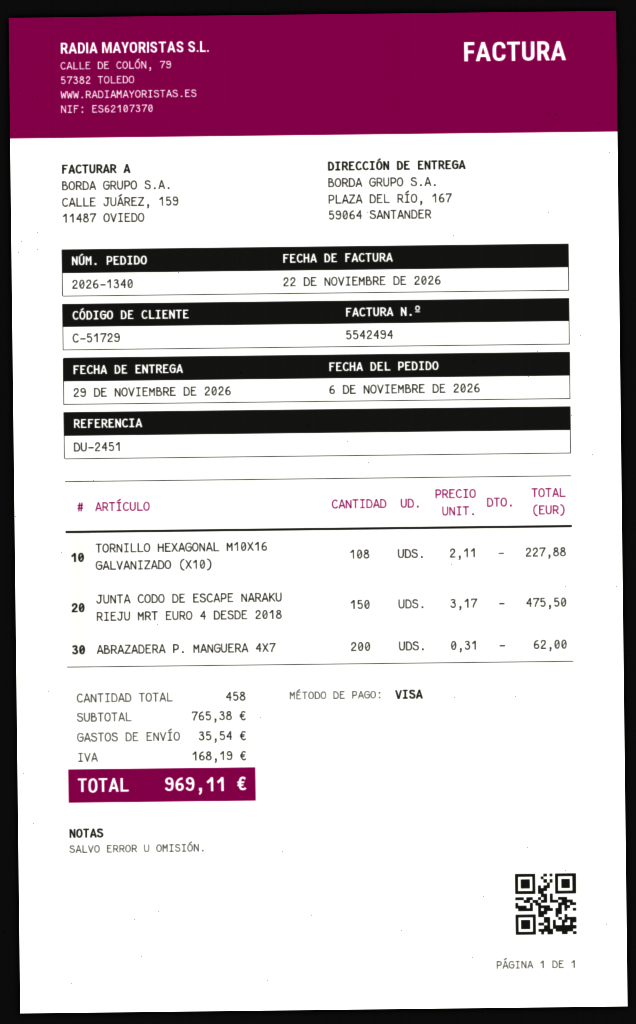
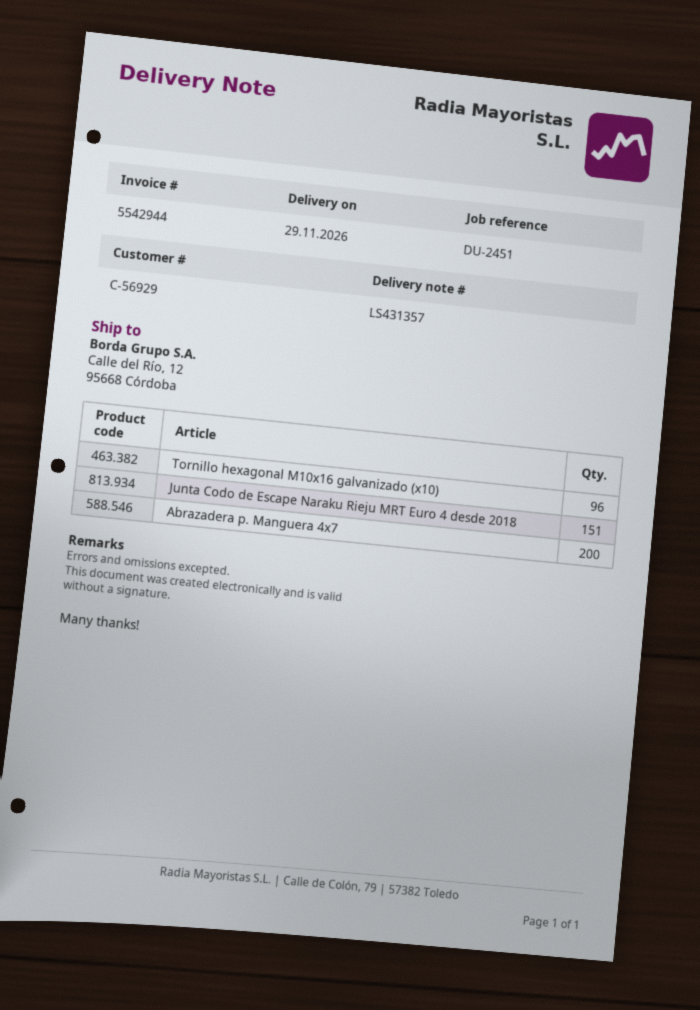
invoice number: 5542494 -> 5542944
customer number: C-51729 -> C-56929
ship to: PLAZA DEL RÍO, 167, 59064 SANTANDER -> Calle del Río, 12, 95668 Córdoba
TORNILLO HEXAGONAL M10X16 GALVANIZADO (X10): 108 -> 96
JUNTA CODO DE ESCAPE NARAKU RIEJU MRT EURO 4 DESDE 2018: 150 -> 151

